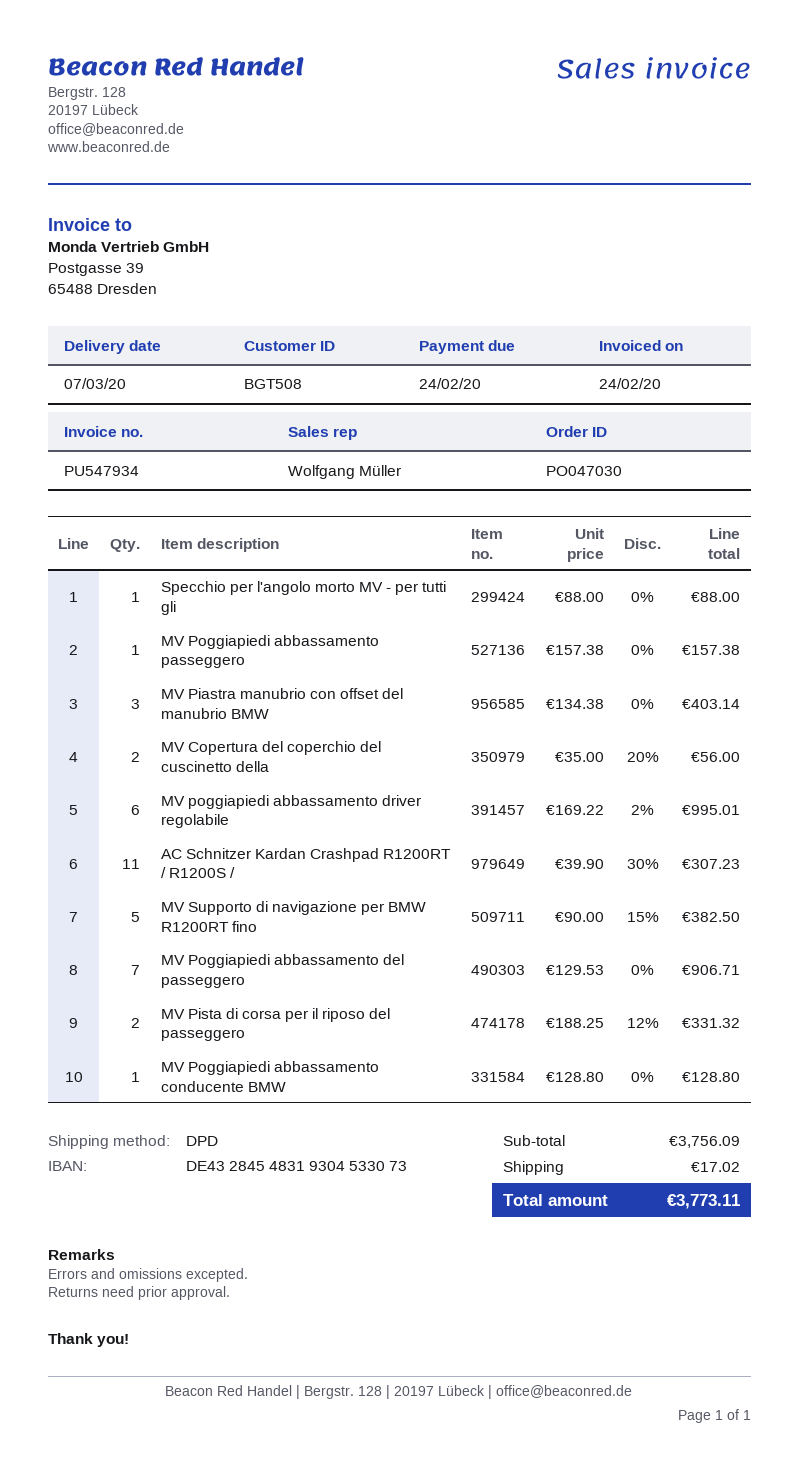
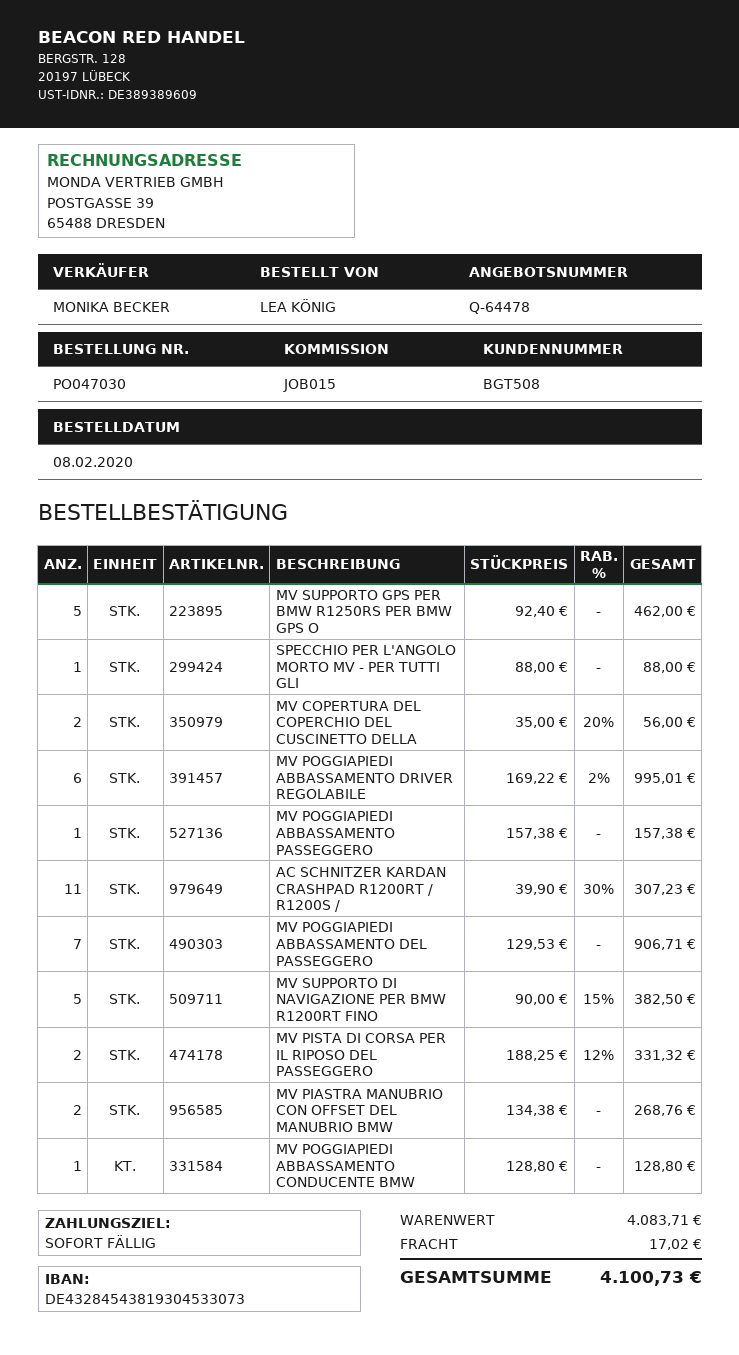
sales rep: Wolfgang Müller -> MONIKA BECKER
bank account: DE43284548319304533073 -> DE43284543819304533073
MV Piastra manubrio con offset del manubrio BMW: 3 x 134.38 = 403.14 -> 2 x 134.38 = 268.76
MV SUPPORTO GPS PER BMW R1250RS PER BMW GPS O: none -> 5 x 92.40 = 462.00
subtotal: 3756.09 -> 4083.71
total: 3773.11 -> 4100.73

